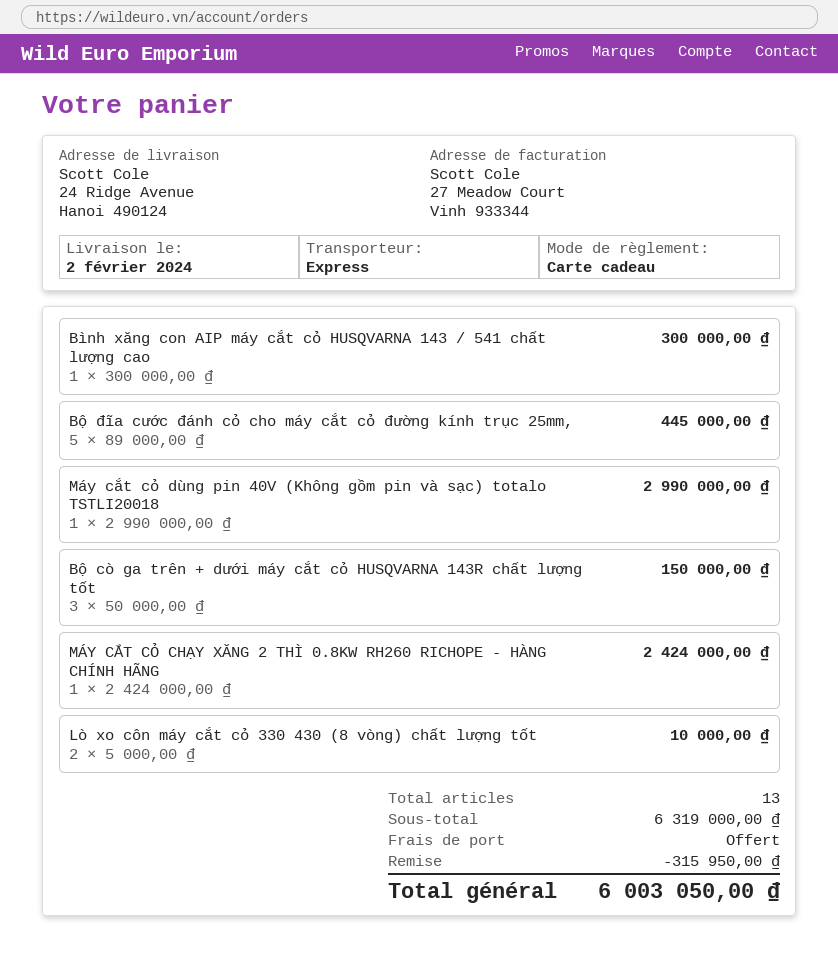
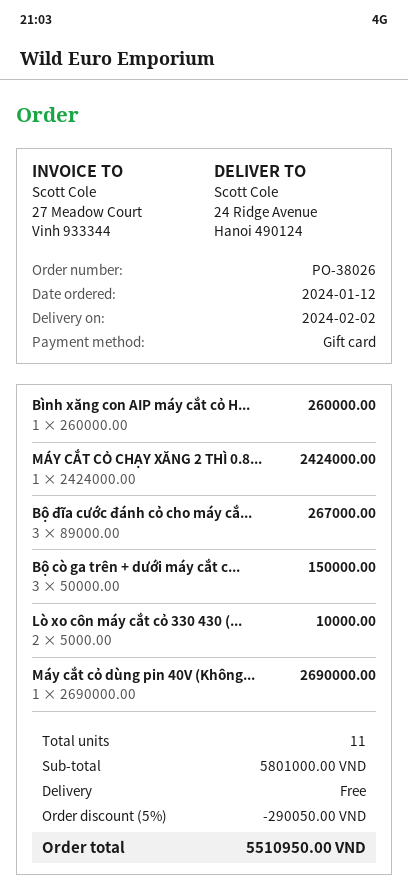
Bình xăng con AIP máy cắt cỏ HUSQVARNA 143 / 541 chất lượng cao: 1 x 300000.00 = 300000.00 -> 1 x 260000.00 = 260000.00
Bộ đĩa cước đánh cỏ cho máy cắt cỏ đường kính trục 25mm,: 5 x 89000.00 = 445000.00 -> 3 x 89000.00 = 267000.00
Máy cắt cỏ dùng pin 40V (Không gồm pin và sạc) totalo TSTLI20018: 1 x 2990000.00 = 2990000.00 -> 1 x 2690000.00 = 2690000.00
total quantity: 13 -> 11
subtotal: 6319000.00 -> 5801000.00
discount: 315950.00 -> 290050.00
total: 6003050.00 -> 5510950.00

